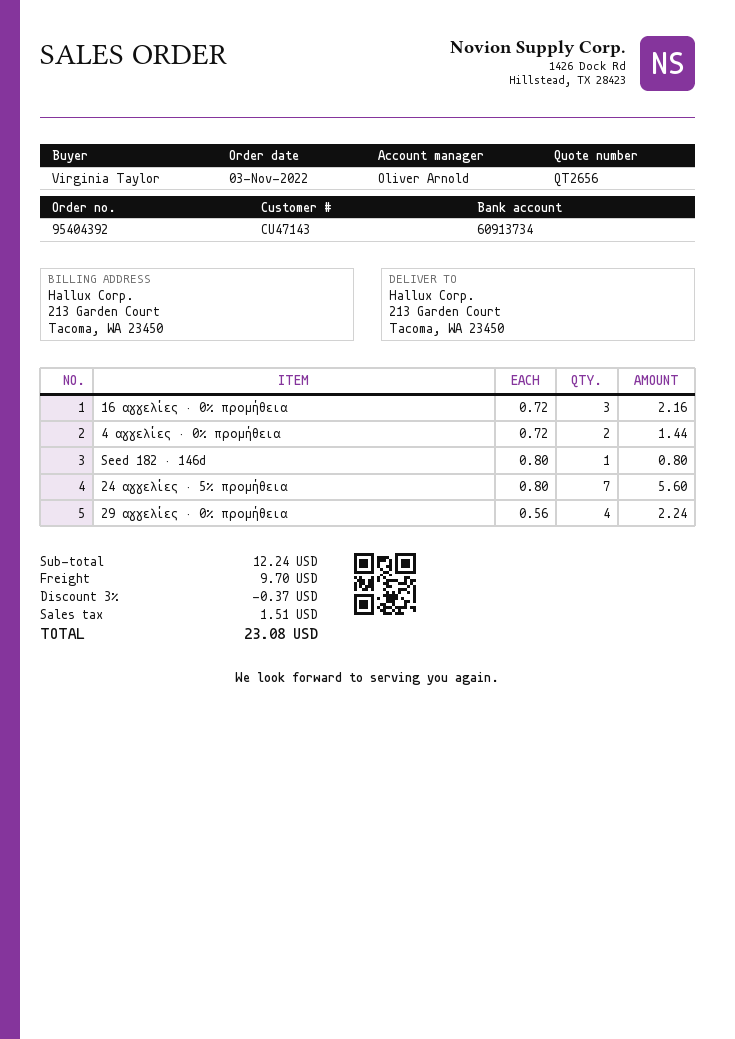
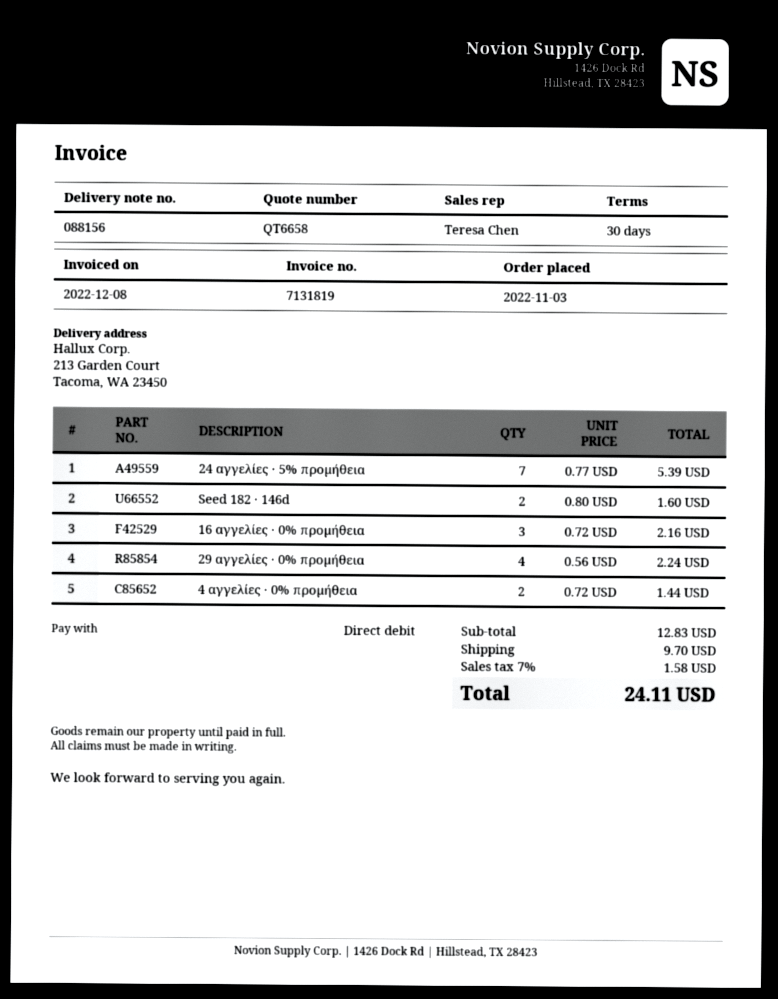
quote number: QT2656 -> QT6658
sales rep: Oliver Arnold -> Teresa Chen
Seed 182 · 146d: 1 x 0.80 = 0.80 -> 2 x 0.80 = 1.60
24 αγγελίες · 5% προμήθεια: 7 x 0.80 = 5.60 -> 7 x 0.77 = 5.39
subtotal: 12.24 -> 12.83
discount: 3% = 0.37 -> none
tax: 1.51 -> 1.58
total: 23.08 -> 24.11

